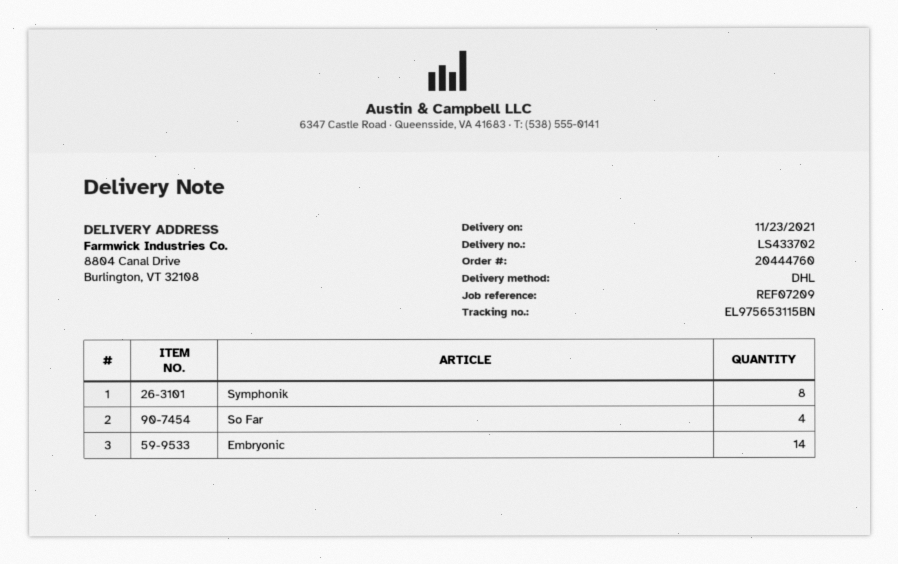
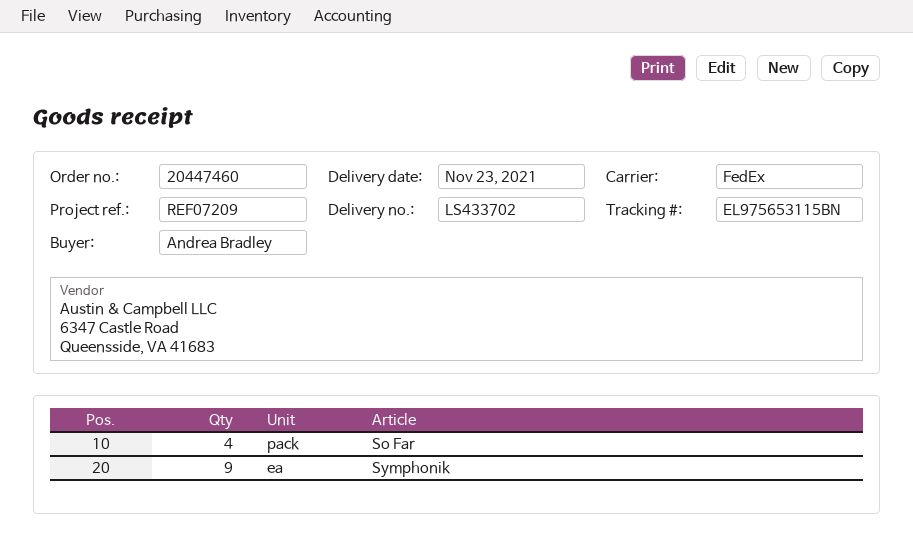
order number: 20444760 -> 20447460
shipping method: DHL -> FedEx
Symphonik: 8 -> 9
Embryonic: 14 -> none

